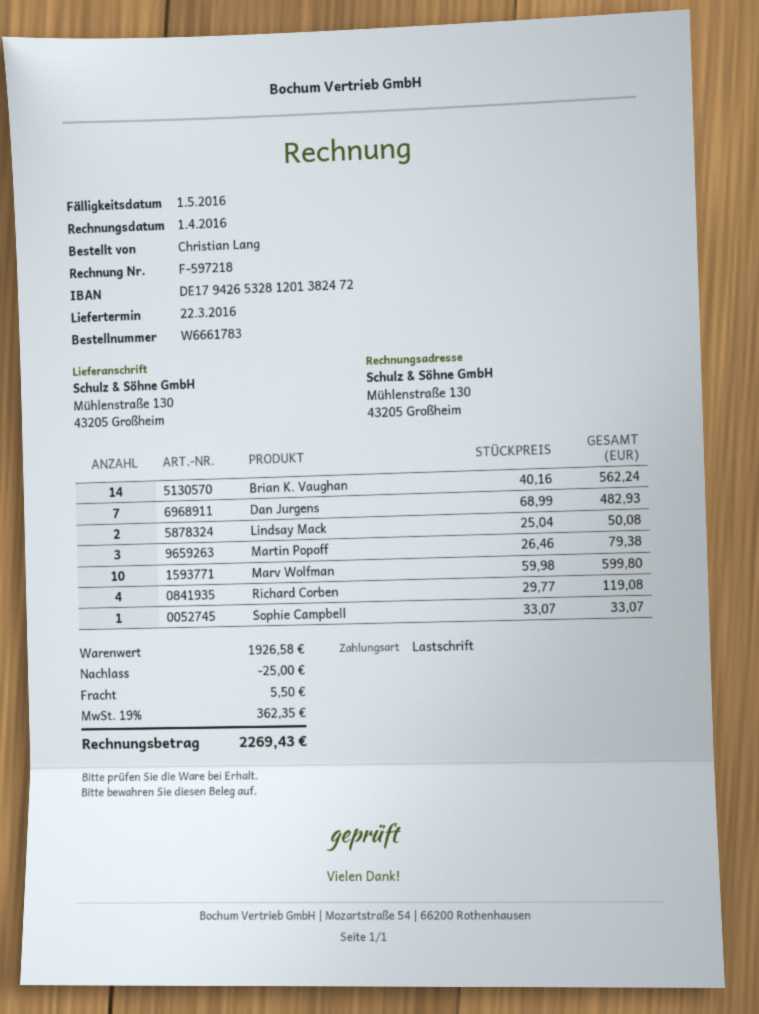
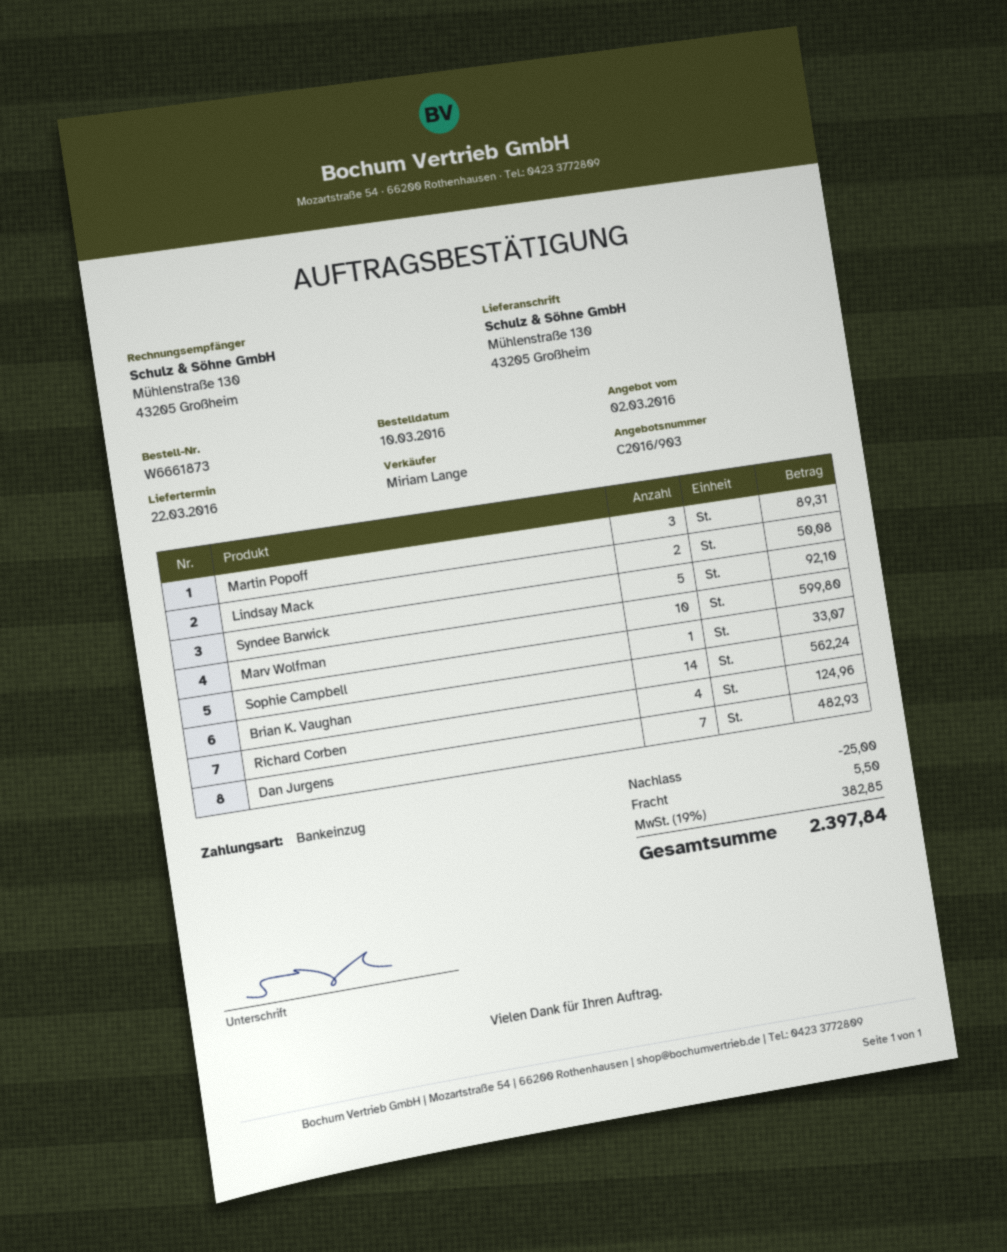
order number: W6661783 -> W6661873
Martin Popoff: 3 for 79.38 -> 3 for 89.31
Richard Corben: 4 for 119.08 -> 4 for 124.96
Syndee Barwick: none -> 5 for 92.10
tax: 19% = 362.35 -> 19% = 382.85
total: 2269.43 -> 2397.84

